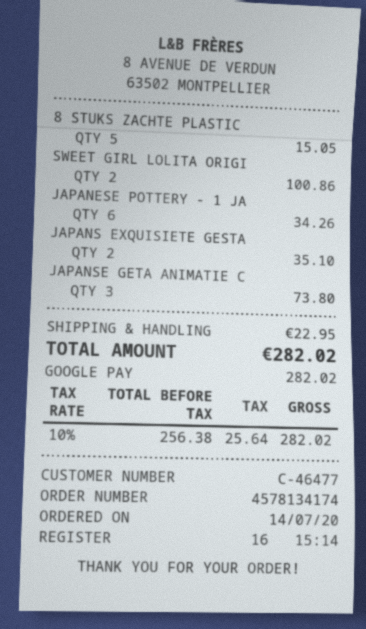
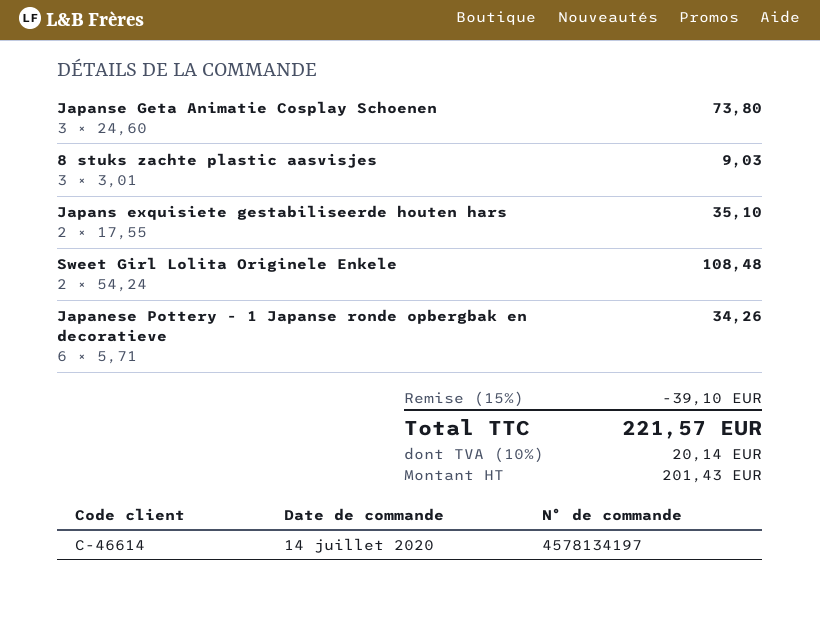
order number: 4578134174 -> 4578134197
customer number: C-46477 -> C-46614
8 STUKS ZACHTE PLASTIC: 5 for 15.05 -> 3 for 9.03
SWEET GIRL LOLITA ORIGI: 2 for 100.86 -> 2 for 108.48
discount: none -> 15% = 39.10
shipping: 22.95 -> none
net: 256.38 -> 201.43
tax: 10% = 25.64 -> 10% = 20.14
total: 282.02 -> 221.57

